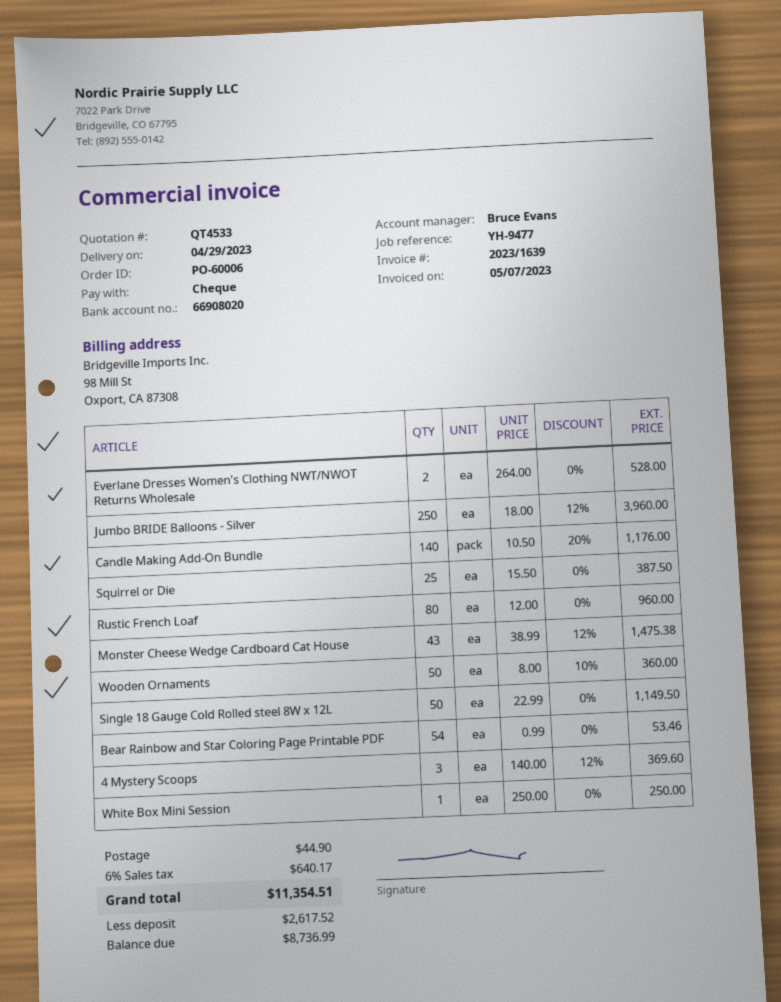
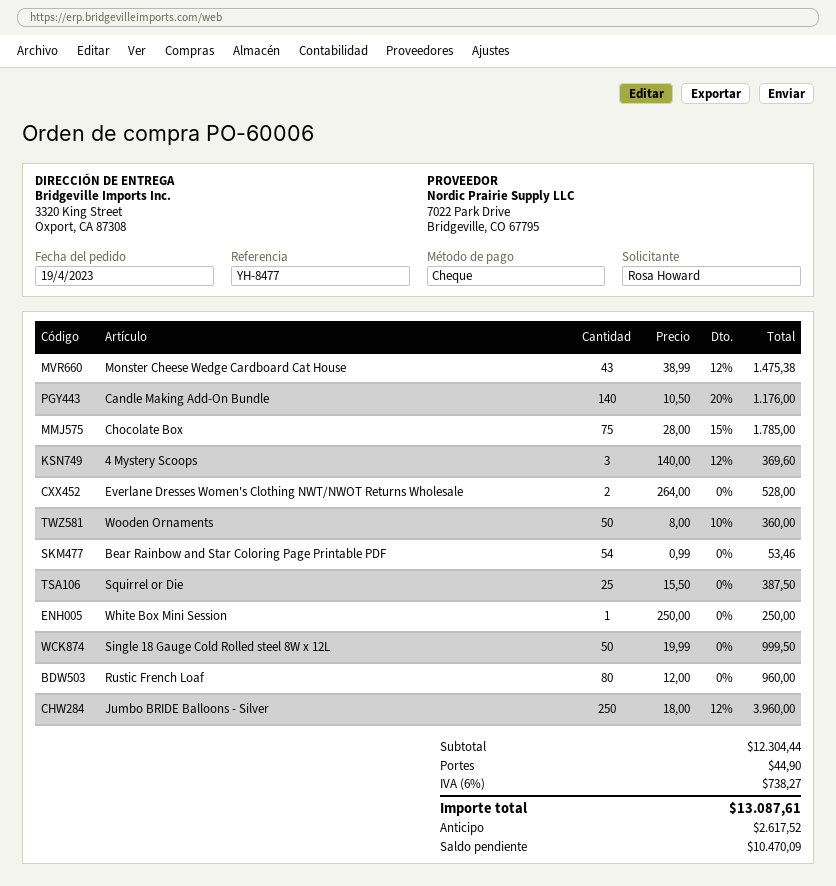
reference: YH-9477 -> YH-8477
Single 18 Gauge Cold Rolled steel 8W x 12L: 50 x 22.99 = 1149.50 -> 50 x 19.99 = 999.50
Chocolate Box: none -> 75 x 28.00 - 15% = 1785.00
tax: 6% = 640.17 -> 6% = 738.27
total: 11354.51 -> 13087.61
balance: 8736.99 -> 10470.09

